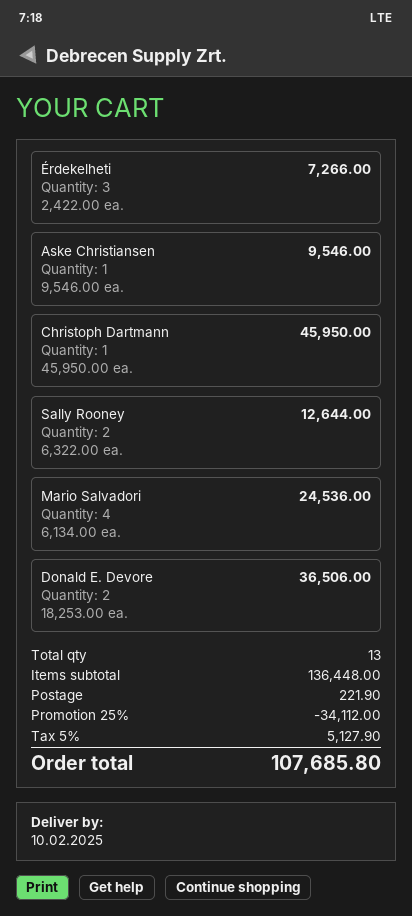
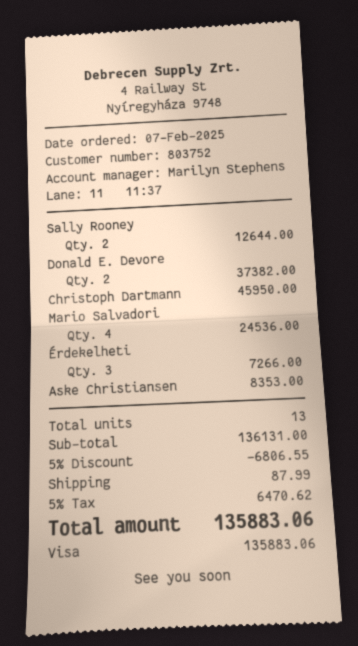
Aske Christiansen: 1 for 9546.00 -> 1 for 8353.00
Donald E. Devore: 2 for 36506.00 -> 2 for 37382.00
subtotal: 136448.00 -> 136131.00
discount: 25% = 34112.00 -> 5% = 6806.55
shipping: 221.90 -> 87.99
tax: 5% = 5127.90 -> 5% = 6470.62
total: 107685.80 -> 135883.06

